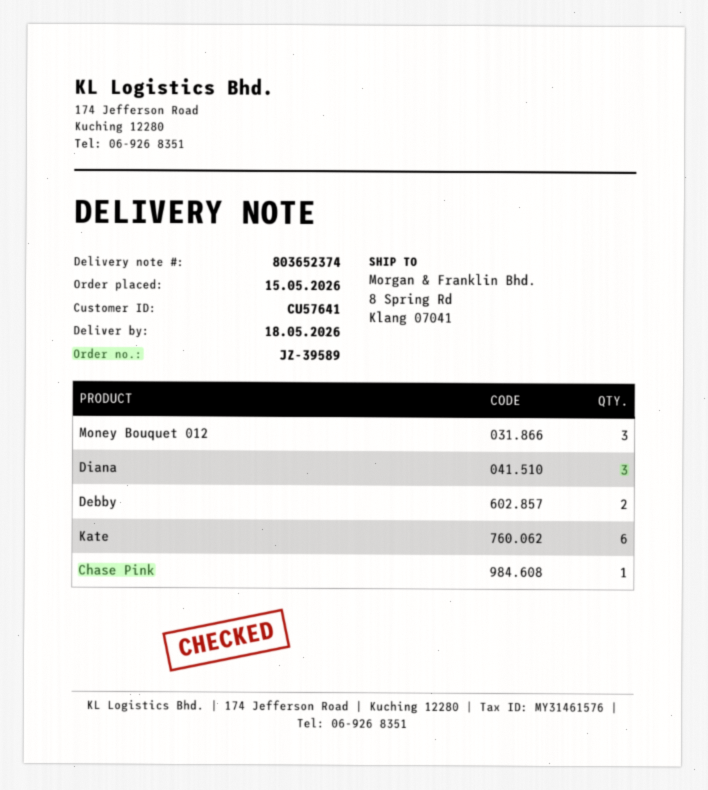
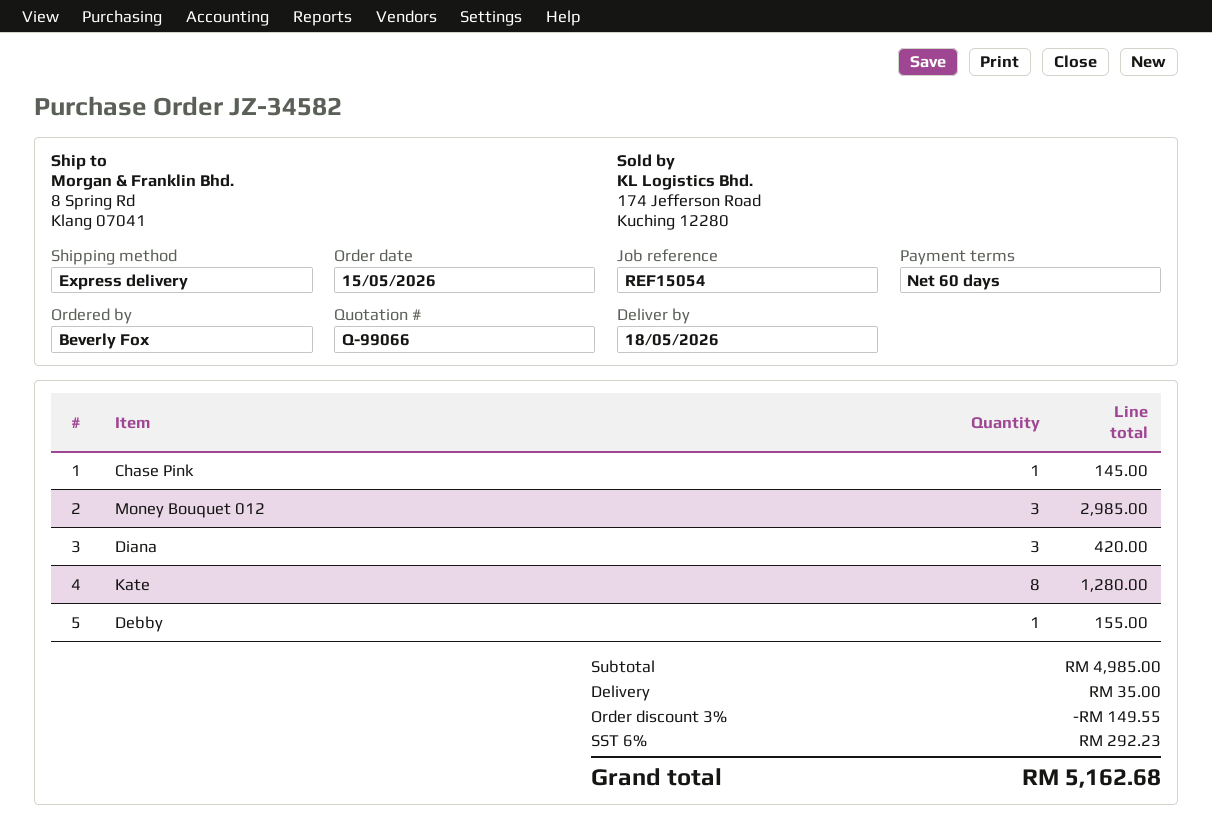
order number: JZ-39589 -> JZ-34582
Debby: 2 -> 1
Kate: 6 -> 8

